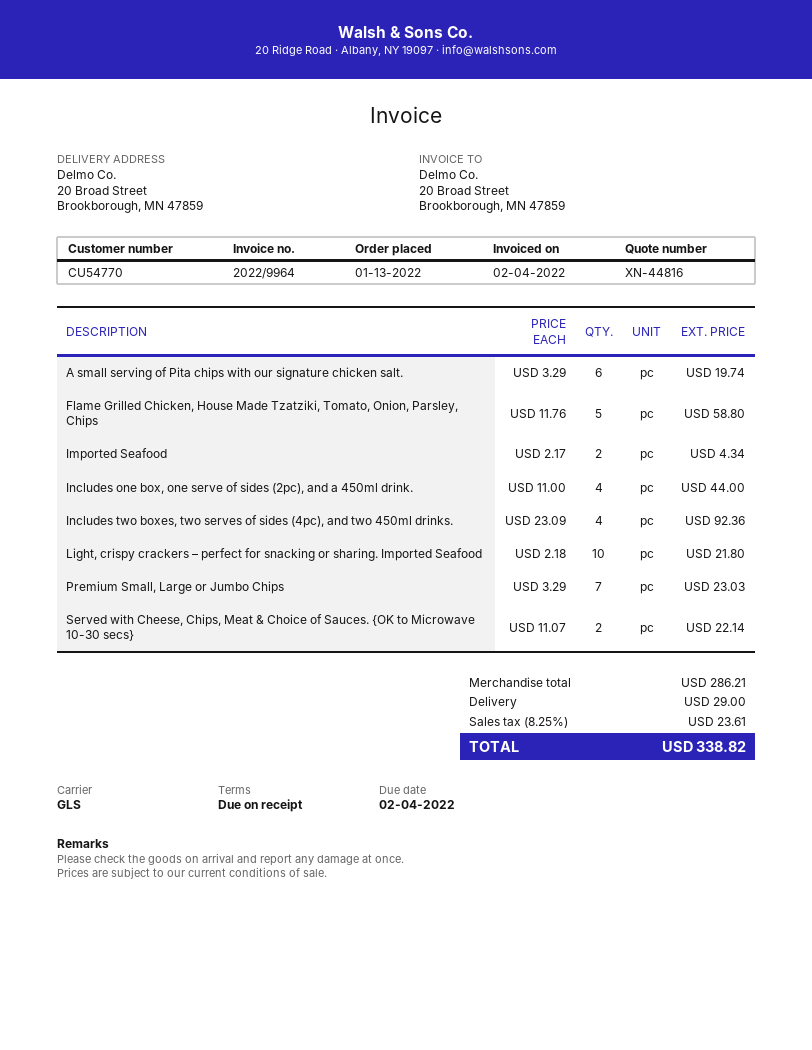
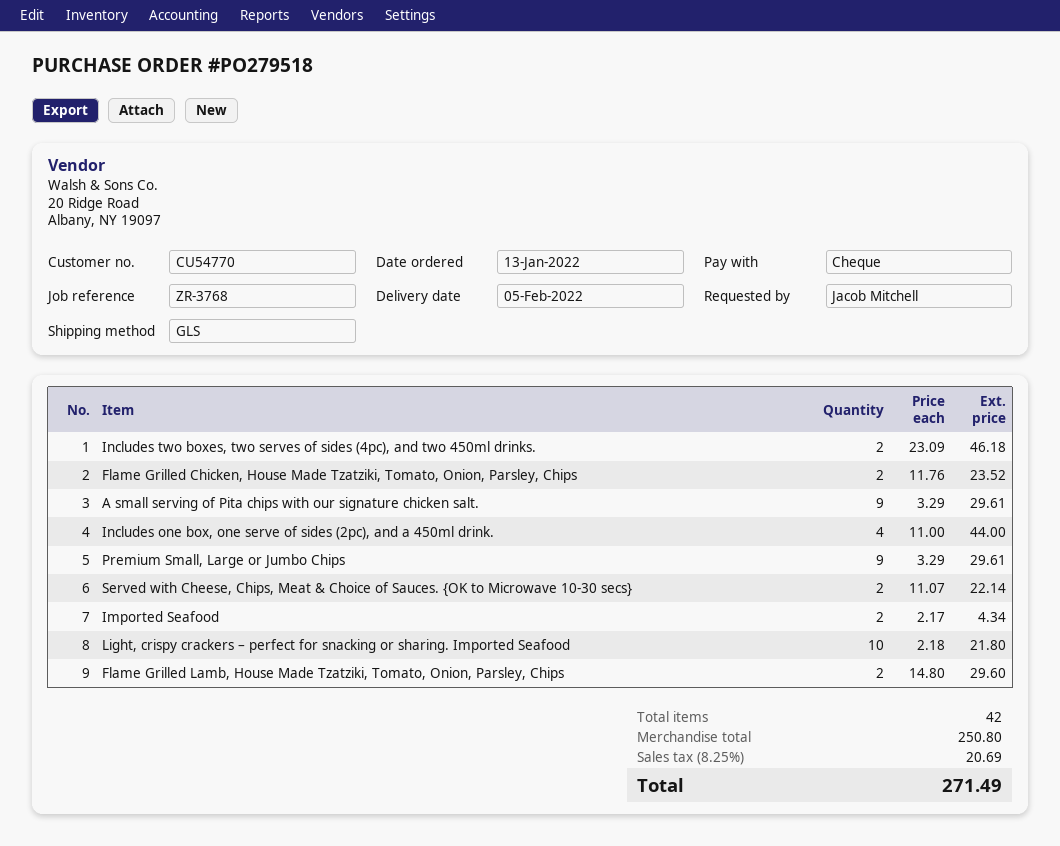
A small serving of Pita chips with our signature chicken salt.: 6 x 3.29 = 19.74 -> 9 x 3.29 = 29.61
Flame Grilled Chicken, House Made Tzatziki, Tomato, Onion, Parsley, Chips: 5 x 11.76 = 58.80 -> 2 x 11.76 = 23.52
Includes two boxes, two serves of sides (4pc), and two 450ml drinks.: 4 x 23.09 = 92.36 -> 2 x 23.09 = 46.18
Premium Small, Large or Jumbo Chips: 7 x 3.29 = 23.03 -> 9 x 3.29 = 29.61
Flame Grilled Lamb, House Made Tzatziki, Tomato, Onion, Parsley, Chips: none -> 2 x 14.80 = 29.60
subtotal: 286.21 -> 250.80
shipping: 29.00 -> none
tax: 8.25% = 23.61 -> 8.25% = 20.69
total: 338.82 -> 271.49

